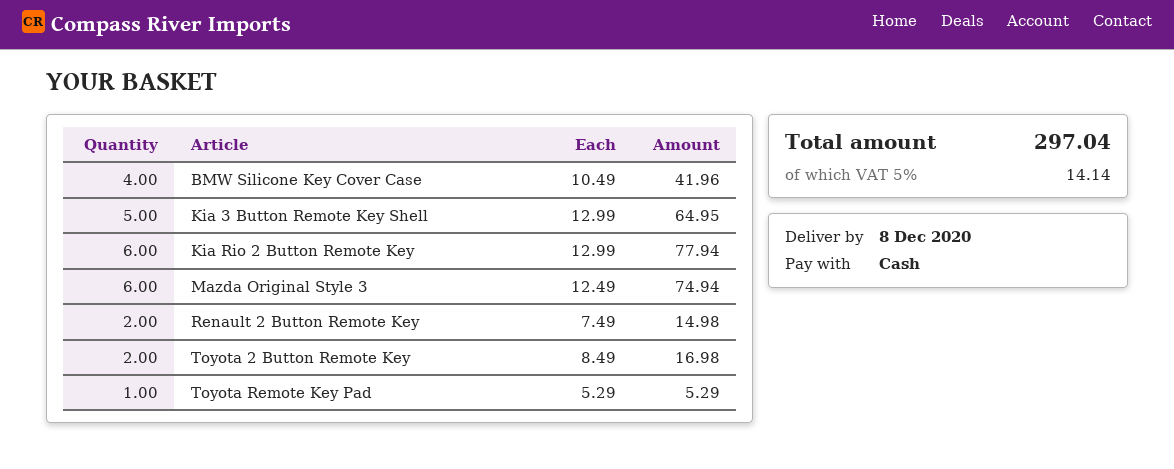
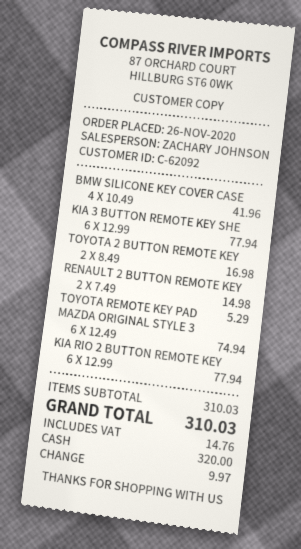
Kia 3 Button Remote Key Shell: 5 x 12.99 = 64.95 -> 6 x 12.99 = 77.94
tax: 14.14 -> 14.76
total: 297.04 -> 310.03

